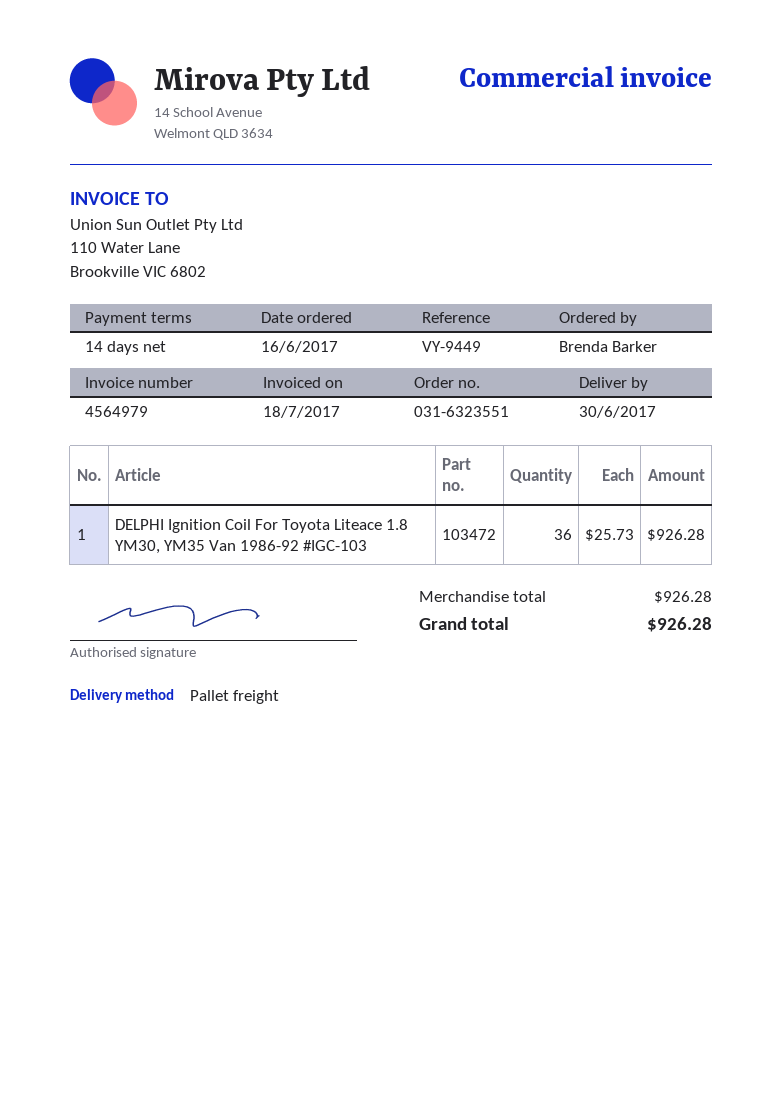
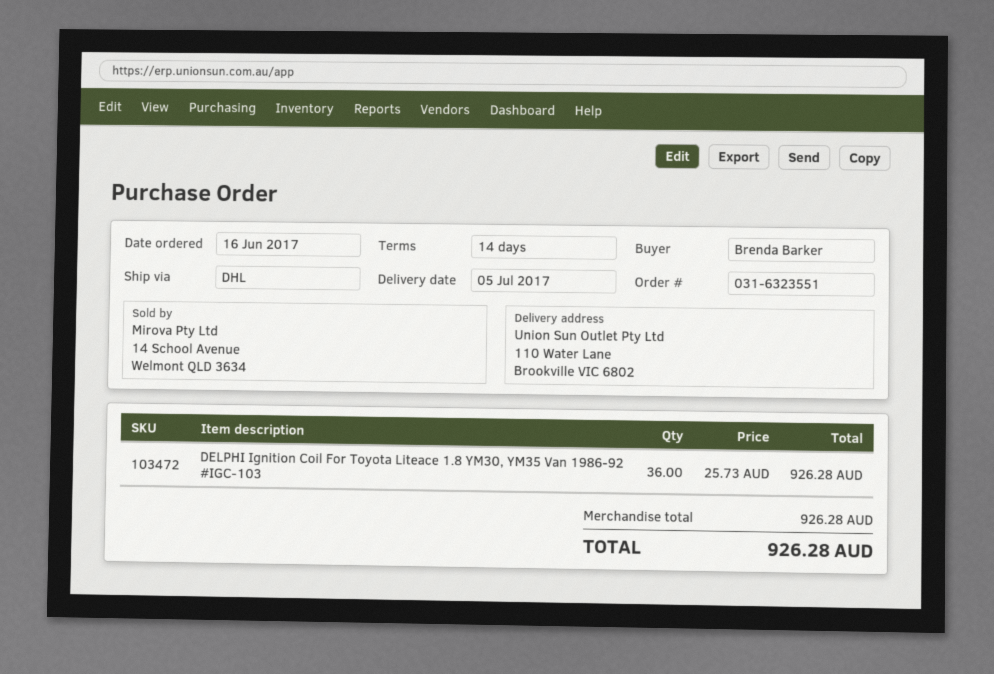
delivery date: 2017-06-30 -> 2017-07-05
shipping method: pallet freight -> DHL

